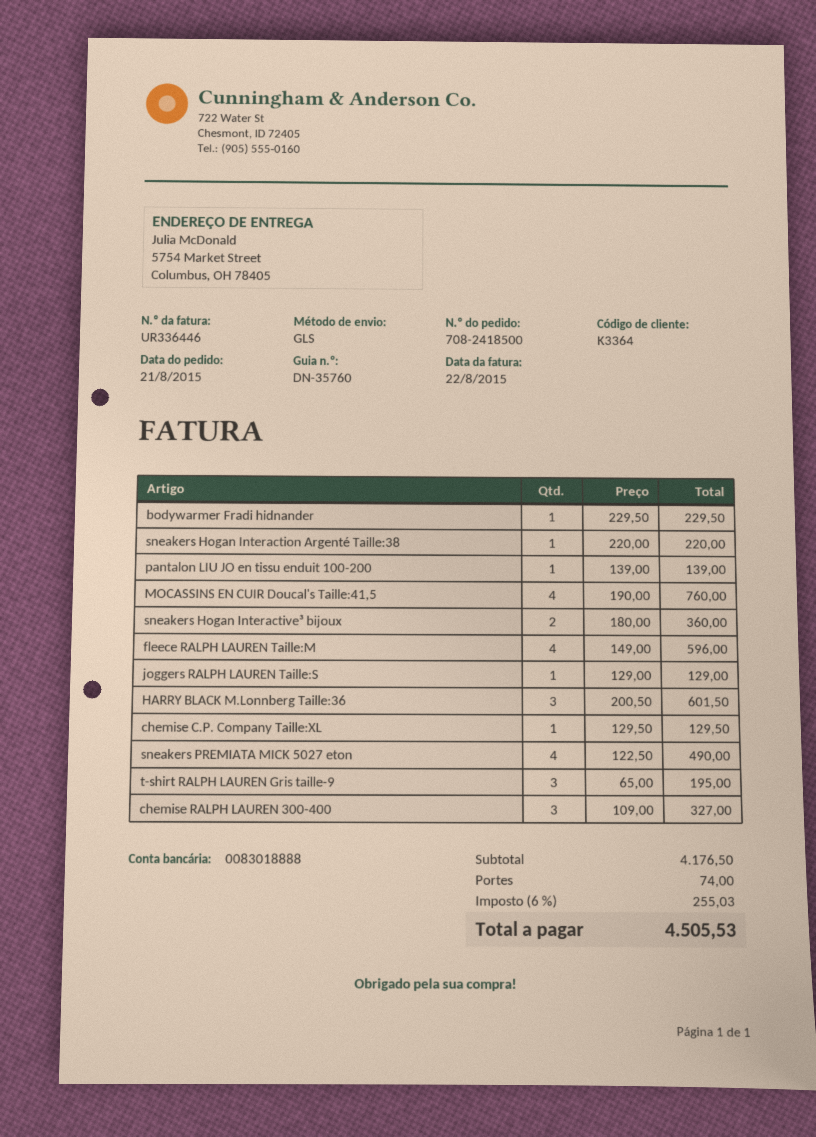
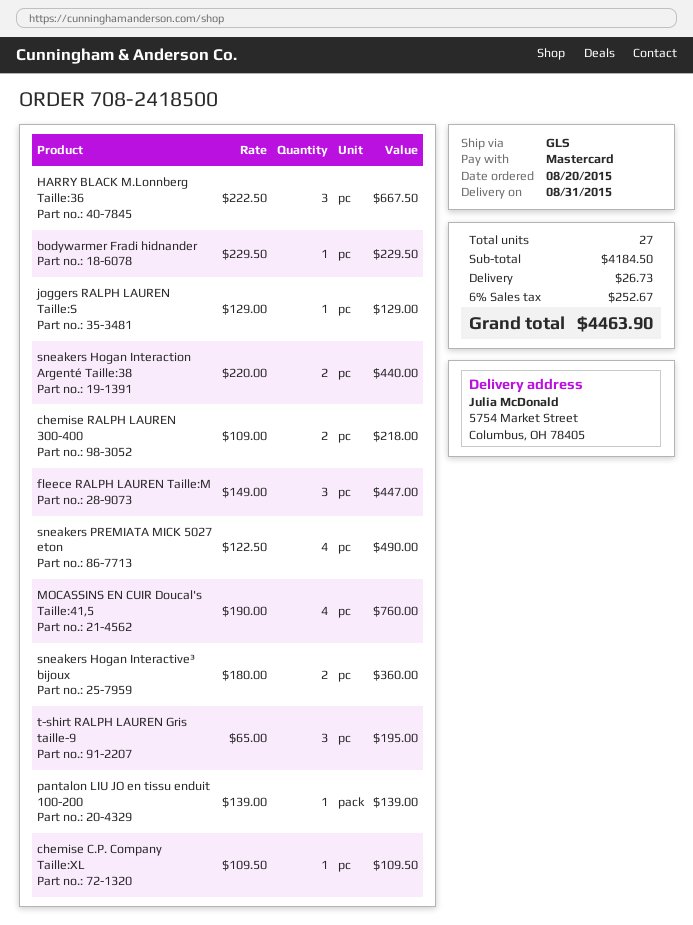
order date: 2015-08-21 -> 2015-08-20
sneakers Hogan Interaction Argenté Taille:38: 1 x 220.00 = 220.00 -> 2 x 220.00 = 440.00
fleece RALPH LAUREN Taille:M: 4 x 149.00 = 596.00 -> 3 x 149.00 = 447.00
HARRY BLACK M.Lonnberg Taille:36: 3 x 200.50 = 601.50 -> 3 x 222.50 = 667.50
chemise C.P. Company Taille:XL: 1 x 129.50 = 129.50 -> 1 x 109.50 = 109.50
chemise RALPH LAUREN 300-400: 3 x 109.00 = 327.00 -> 2 x 109.00 = 218.00
subtotal: 4176.50 -> 4184.50
shipping: 74.00 -> 26.73
tax: 6% = 255.03 -> 6% = 252.67
total: 4505.53 -> 4463.90

